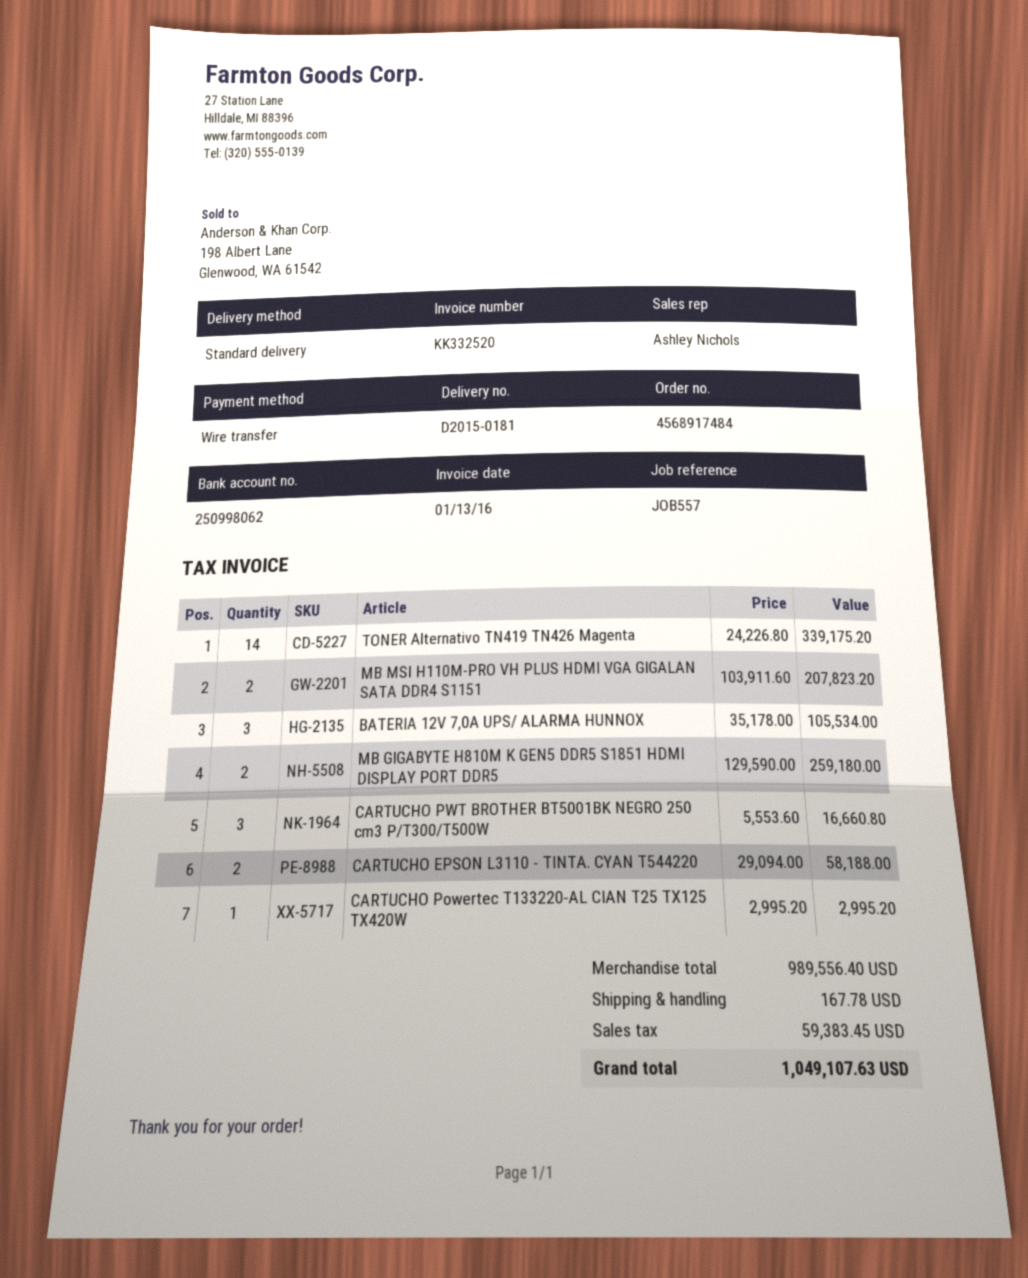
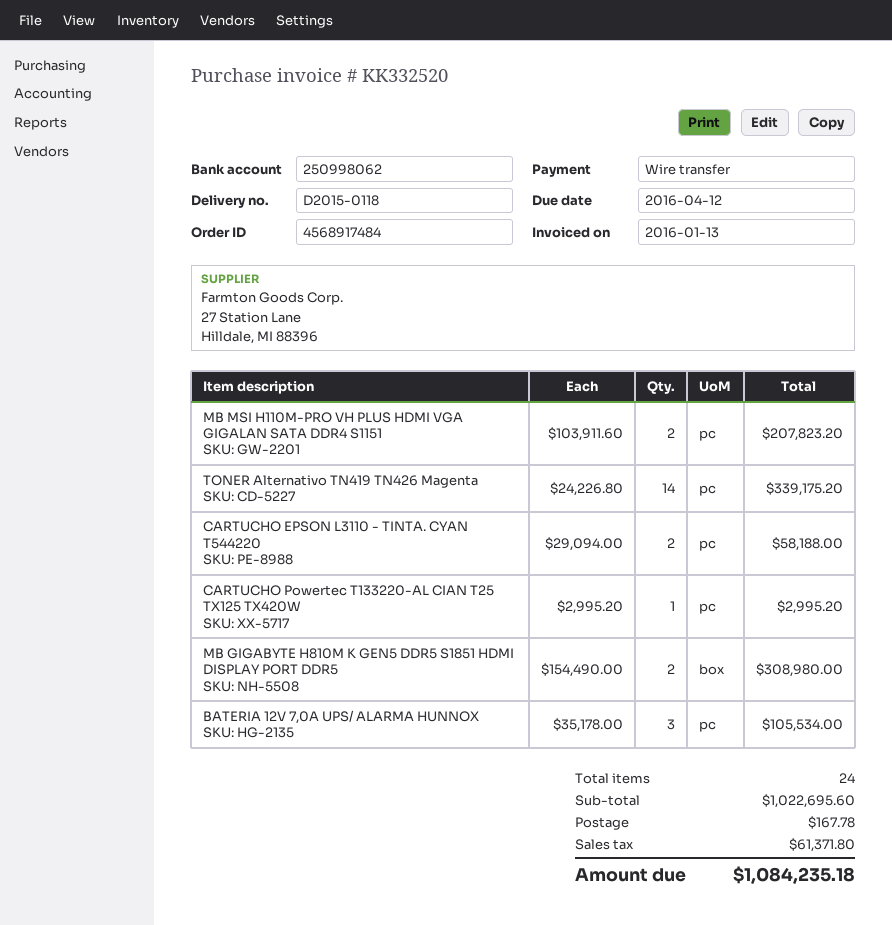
delivery note number: D2015-0181 -> D2015-0118
MB GIGABYTE H810M K GEN5 DDR5 S1851 HDMI DISPLAY PORT DDR5: 2 x 129590.00 = 259180.00 -> 2 x 154490.00 = 308980.00
CARTUCHO PWT BROTHER BT5001BK NEGRO 250 cm3 P/T300/T500W: 3 x 5553.60 = 16660.80 -> none
subtotal: 989556.40 -> 1022695.60
tax: 59383.45 -> 61371.80
total: 1049107.63 -> 1084235.18

